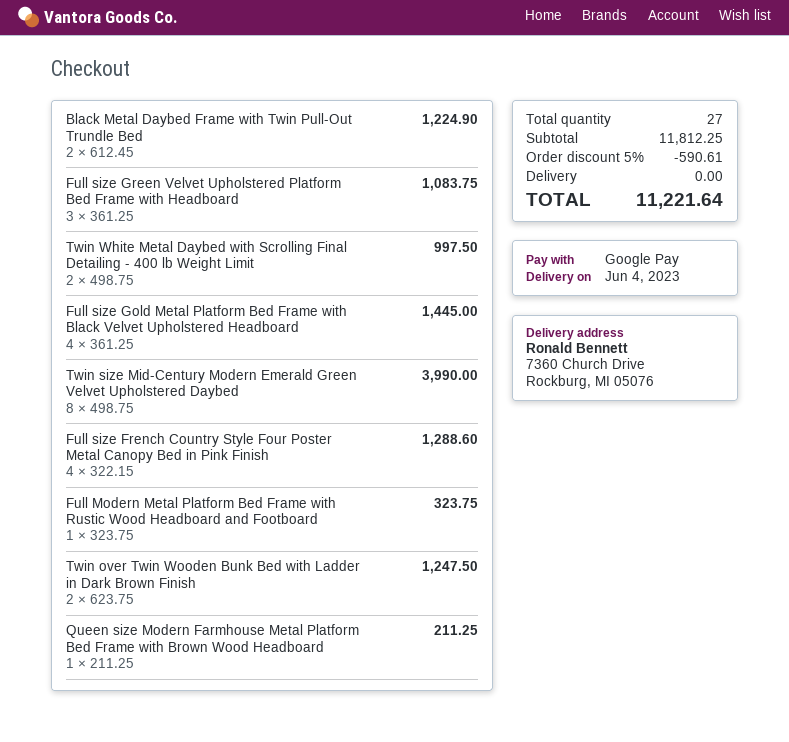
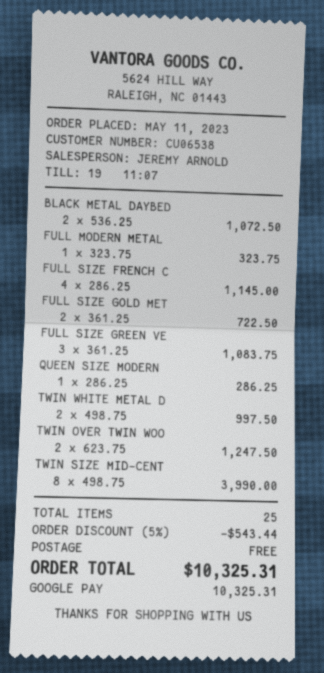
Black Metal Daybed Frame with Twin Pull-Out Trundle Bed: 2 x 612.45 = 1224.90 -> 2 x 536.25 = 1072.50
Full size Gold Metal Platform Bed Frame with Black Velvet Upholstered Headboard: 4 x 361.25 = 1445.00 -> 2 x 361.25 = 722.50
Full size French Country Style Four Poster Metal Canopy Bed in Pink Finish: 4 x 322.15 = 1288.60 -> 4 x 286.25 = 1145.00
Queen size Modern Farmhouse Metal Platform Bed Frame with Brown Wood Headboard: 1 x 211.25 = 211.25 -> 1 x 286.25 = 286.25
total quantity: 27 -> 25
discount: 5% = 590.61 -> 5% = 543.44
total: 11221.64 -> 10325.31

